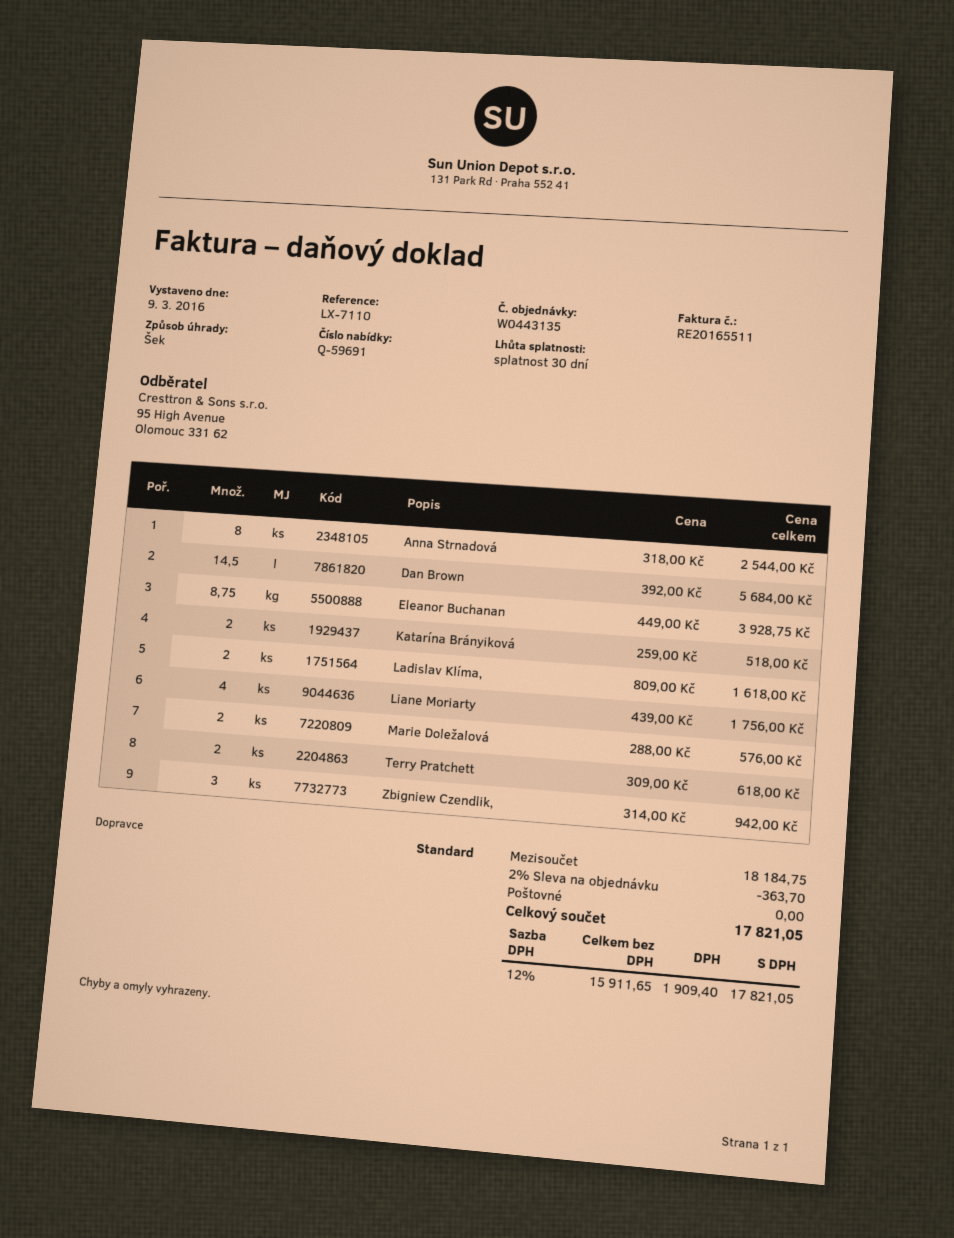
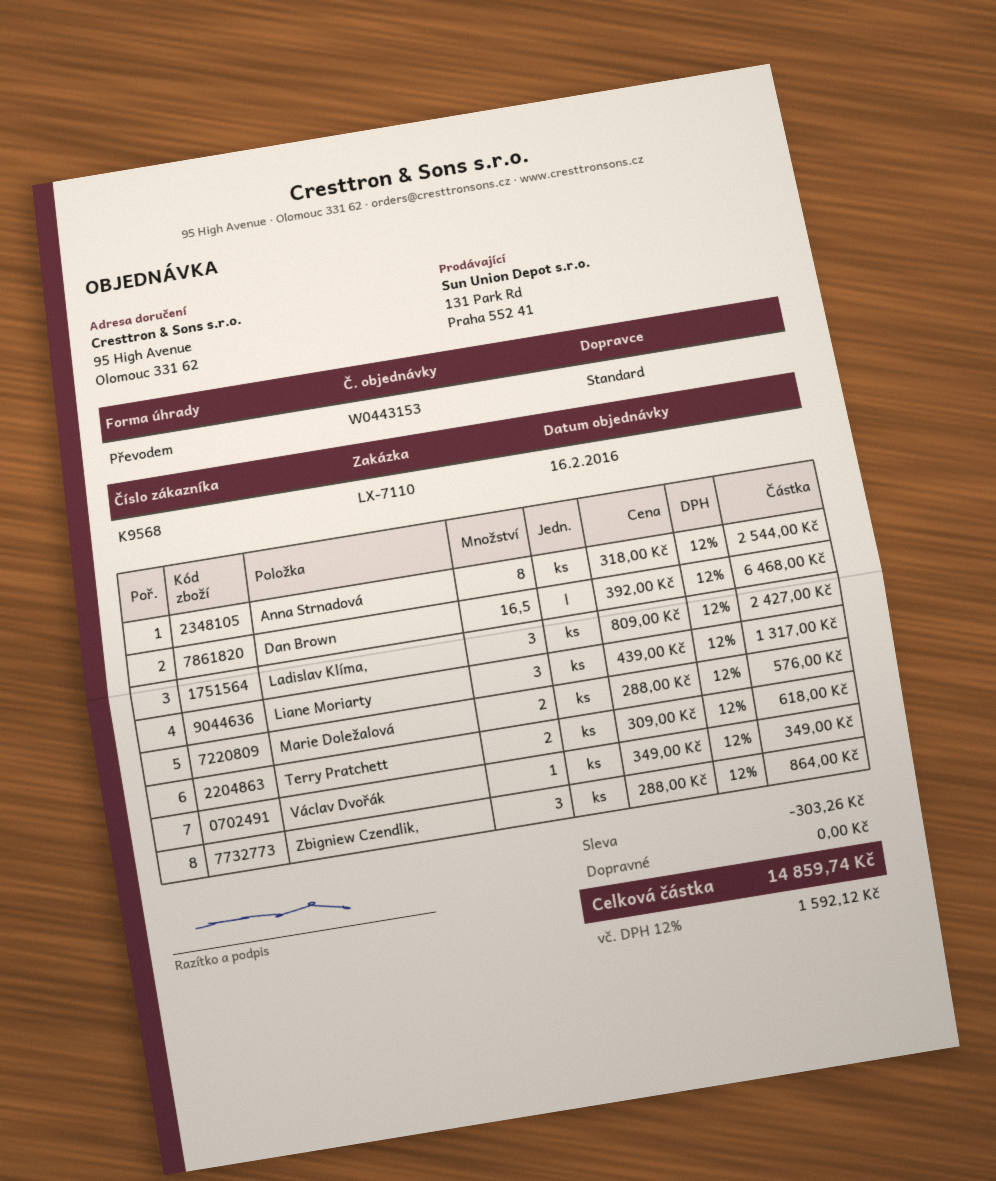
order number: W0443135 -> W0443153
payment method: cheque -> bank transfer
Dan Brown: 14.5 x 392.00 = 5684.00 -> 16.5 x 392.00 = 6468.00
Eleanor Buchanan: 8.75 x 449.00 = 3928.75 -> none
Katarína Brányiková: 2 x 259.00 = 518.00 -> none
Ladislav Klíma,: 2 x 809.00 = 1618.00 -> 3 x 809.00 = 2427.00
Liane Moriarty: 4 x 439.00 = 1756.00 -> 3 x 439.00 = 1317.00
Zbigniew Czendlik,: 3 x 314.00 = 942.00 -> 3 x 288.00 = 864.00
Václav Dvořák: none -> 1 x 349.00 = 349.00
discount: 363.70 -> 303.26
tax: 12% = 1909.40 -> 12% = 1592.12
total: 17821.05 -> 14859.74

